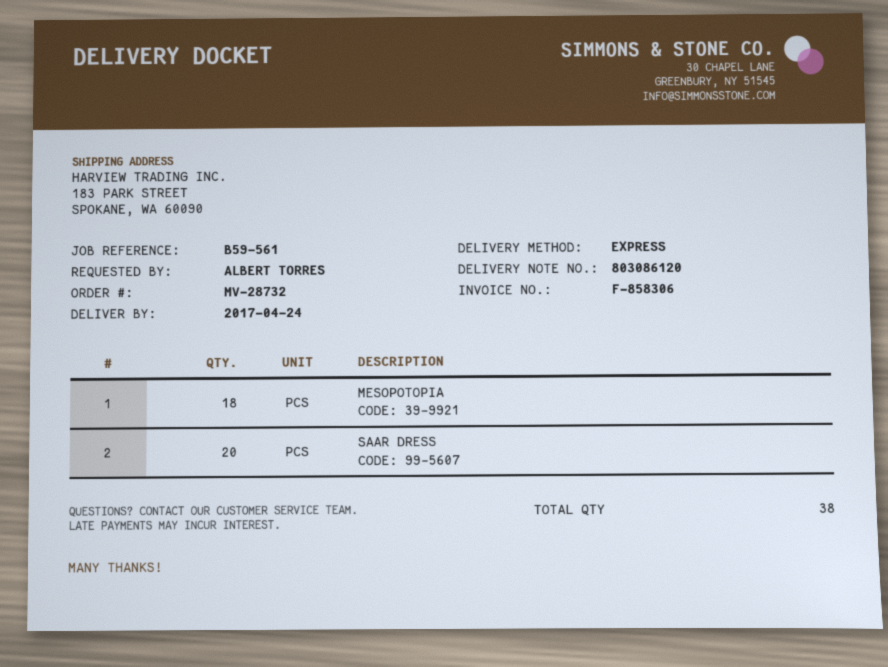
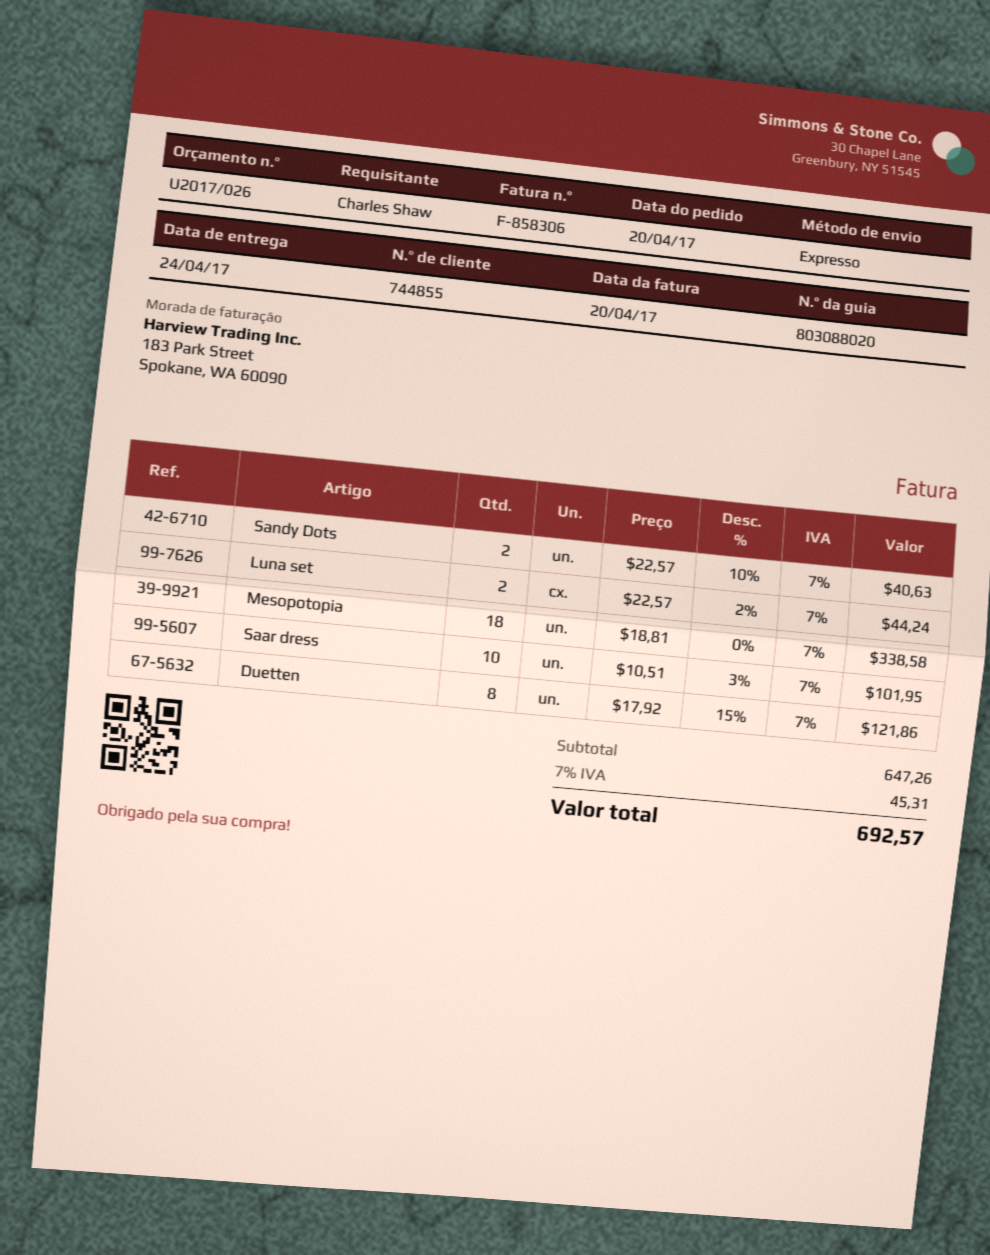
delivery note number: 803086120 -> 803088020
ordered by: ALBERT TORRES -> Charles Shaw
SAAR DRESS: 20 -> 10
Sandy Dots: none -> 2
Luna set: none -> 2
Duetten: none -> 8

